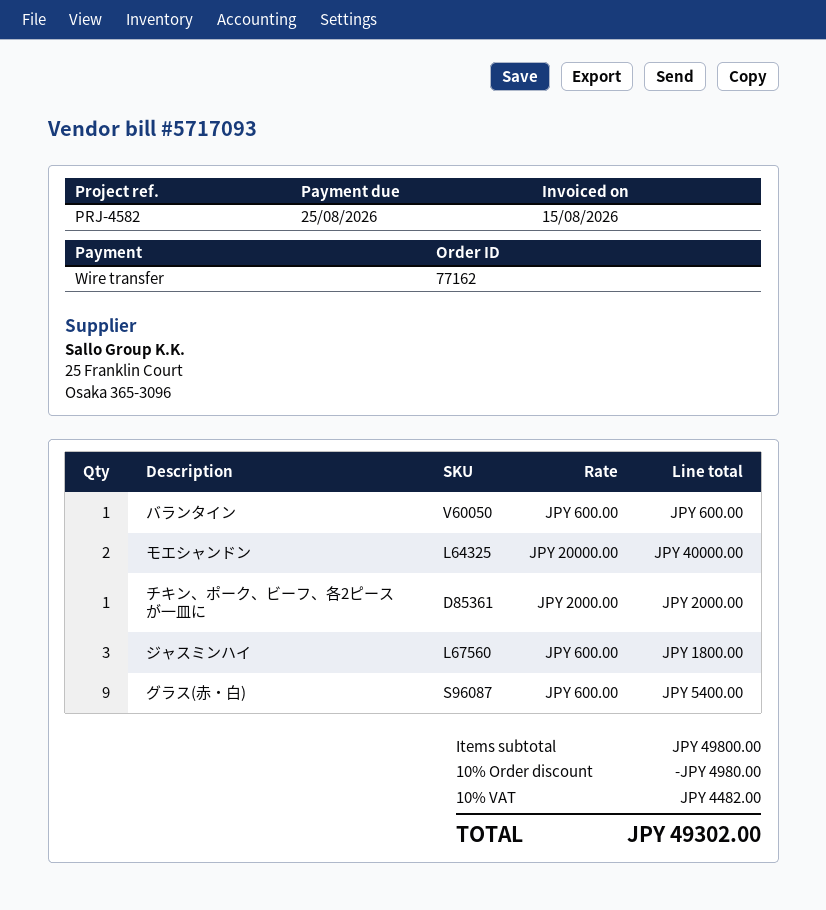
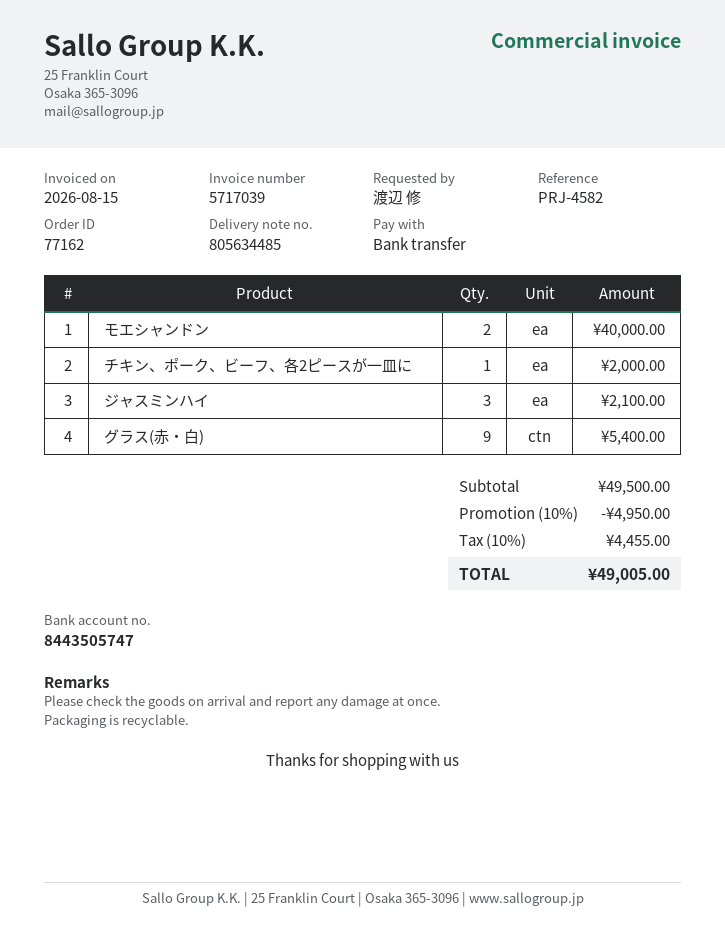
invoice number: 5717093 -> 5717039
バランタイン: 1 for 600.00 -> none
ジャスミンハイ: 3 for 1800.00 -> 3 for 2100.00
subtotal: 49800.00 -> 49500.00
discount: 10% = 4980.00 -> 10% = 4950.00
tax: 10% = 4482.00 -> 10% = 4455.00
total: 49302.00 -> 49005.00

